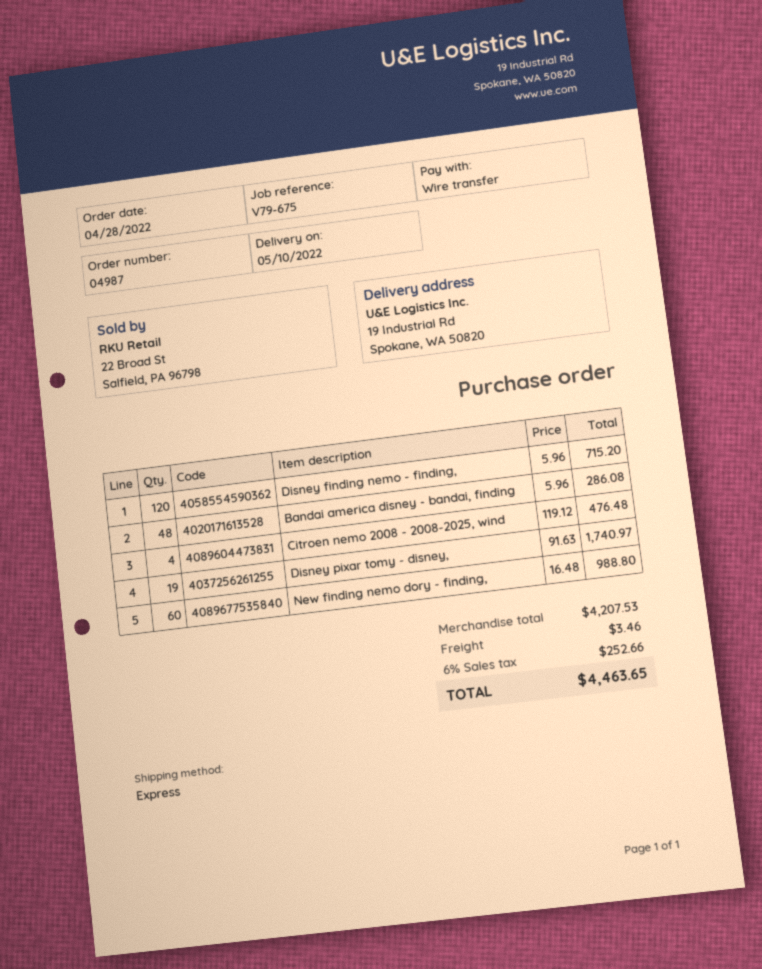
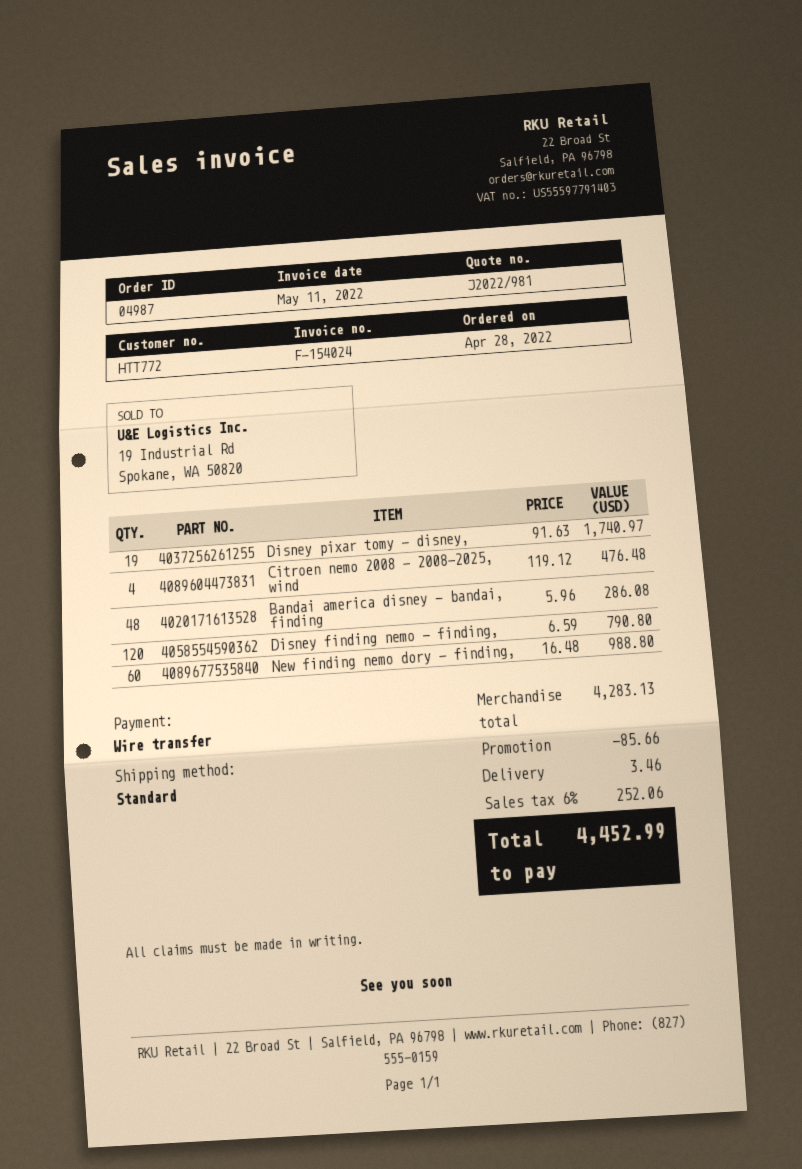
shipping method: express -> standard
Disney finding nemo - finding,: 120 x 5.96 = 715.20 -> 120 x 6.59 = 790.80
subtotal: 4207.53 -> 4283.13
discount: none -> 85.66
tax: 6% = 252.66 -> 6% = 252.06
total: 4463.65 -> 4452.99

